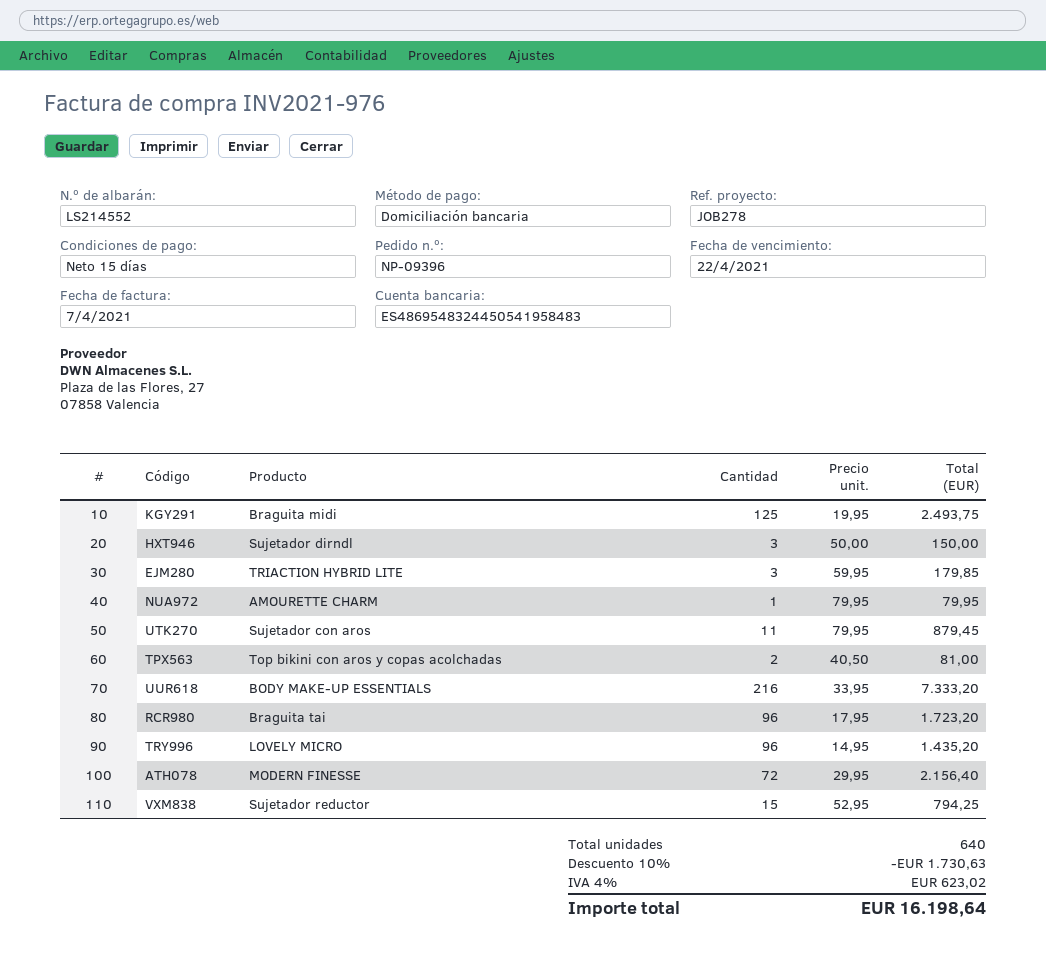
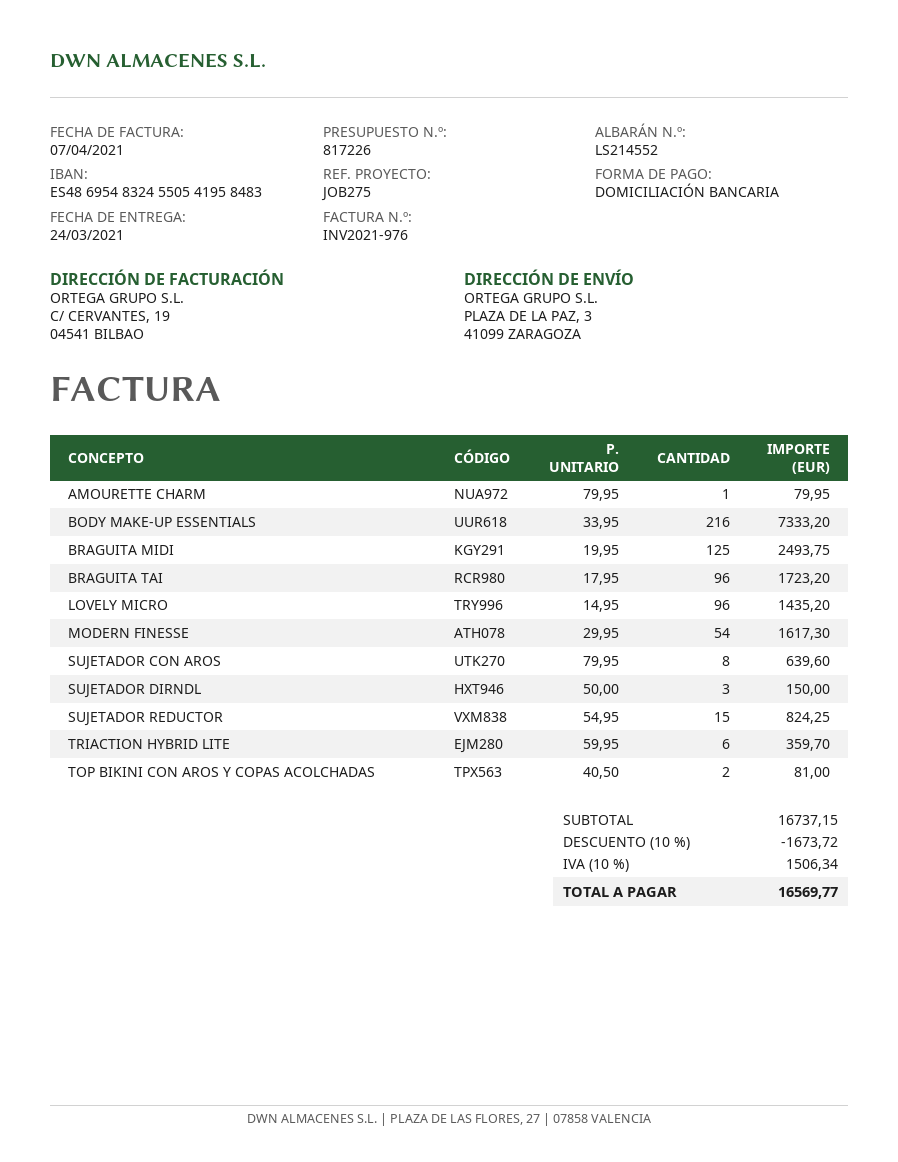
reference: JOB278 -> JOB275
bank account: ES4869548324450541958483 -> ES4869548324550541958483
TRIACTION HYBRID LITE: 3 x 59.95 = 179.85 -> 6 x 59.95 = 359.70
Sujetador con aros: 11 x 79.95 = 879.45 -> 8 x 79.95 = 639.60
MODERN FINESSE: 72 x 29.95 = 2156.40 -> 54 x 29.95 = 1617.30
Sujetador reductor: 15 x 52.95 = 794.25 -> 15 x 54.95 = 824.25
discount: 10% = 1730.63 -> 10% = 1673.72
tax: 4% = 623.02 -> 10% = 1506.34
total: 16198.64 -> 16569.77

